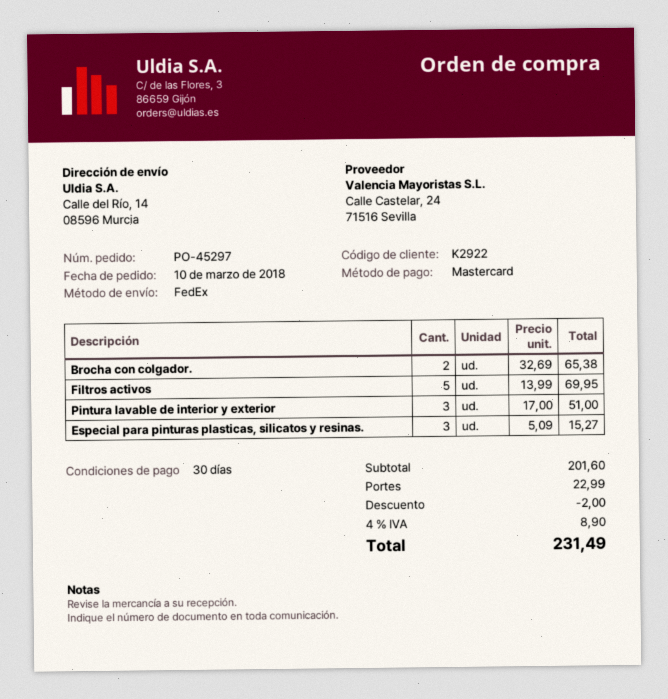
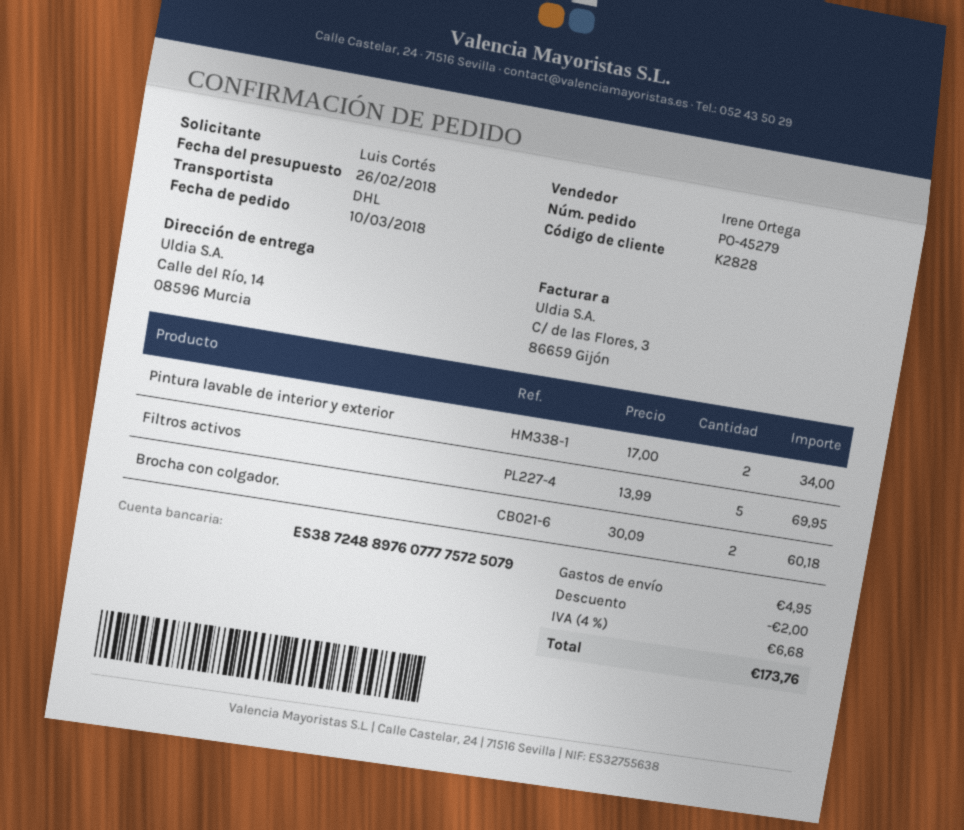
order number: PO-45297 -> PO-45279
customer number: K2922 -> K2828
shipping method: FedEx -> DHL
Brocha con colgador.: 2 x 32.69 = 65.38 -> 2 x 30.09 = 60.18
Pintura lavable de interior y exterior: 3 x 17.00 = 51.00 -> 2 x 17.00 = 34.00
Especial para pinturas plasticas, silicatos y resinas.: 3 x 5.09 = 15.27 -> none
shipping: 22.99 -> 4.95
tax: 4% = 8.90 -> 4% = 6.68
total: 231.49 -> 173.76

